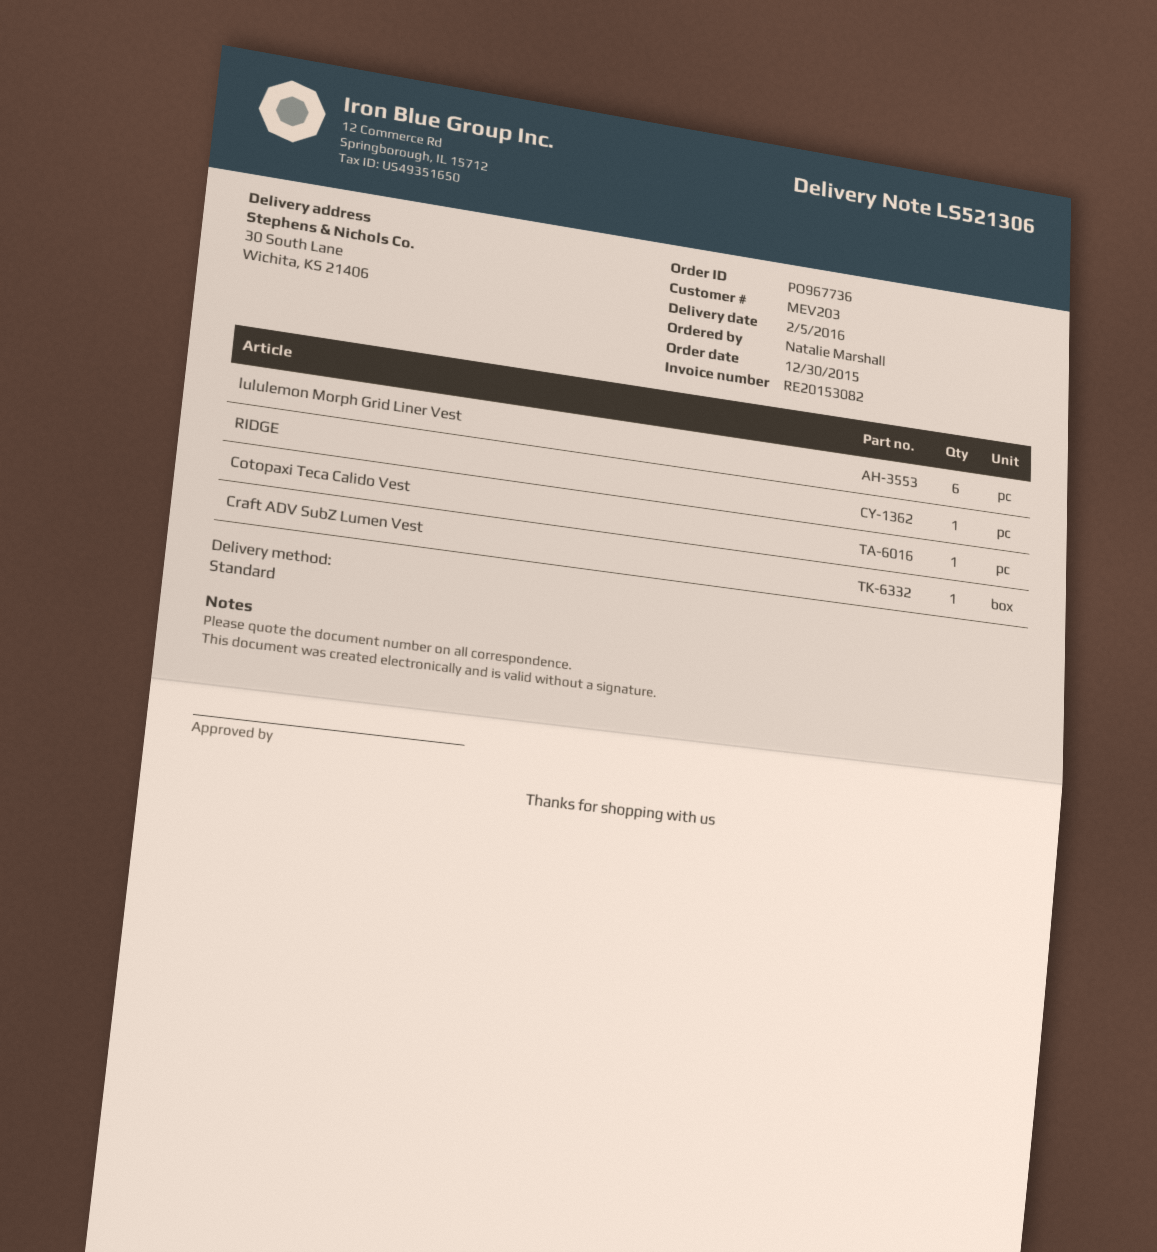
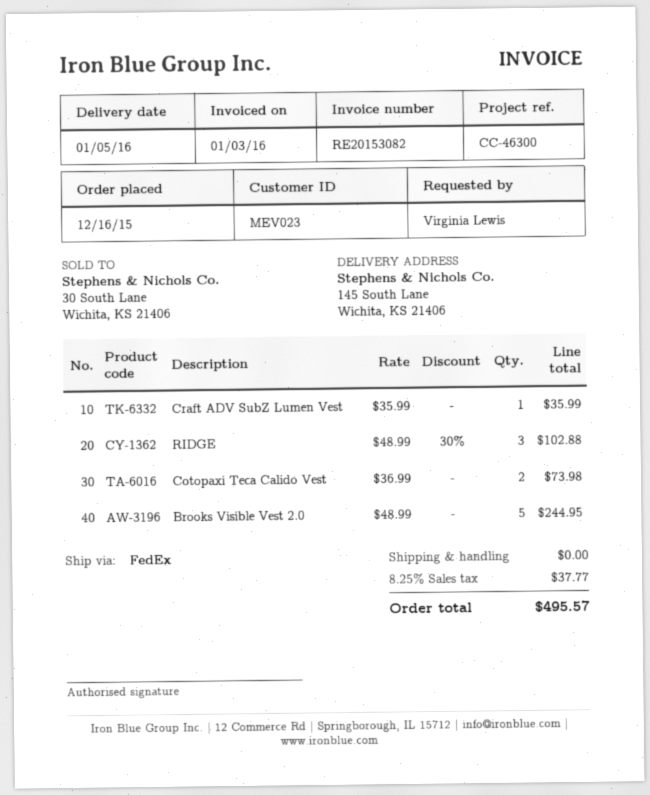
order date: 2015-12-30 -> 2015-12-16
delivery date: 2016-02-05 -> 2016-01-05
customer number: MEV203 -> MEV023
ordered by: Natalie Marshall -> Virginia Lewis
shipping method: standard -> FedEx
ship to: 30 South Lane, Wichita, KS 21406 -> 145 South Lane, Wichita, KS 21406
lululemon Morph Grid Liner Vest: 6 -> none
RIDGE: 1 -> 3
Cotopaxi Teca Calido Vest: 1 -> 2
Brooks Visible Vest 2.0: none -> 5

